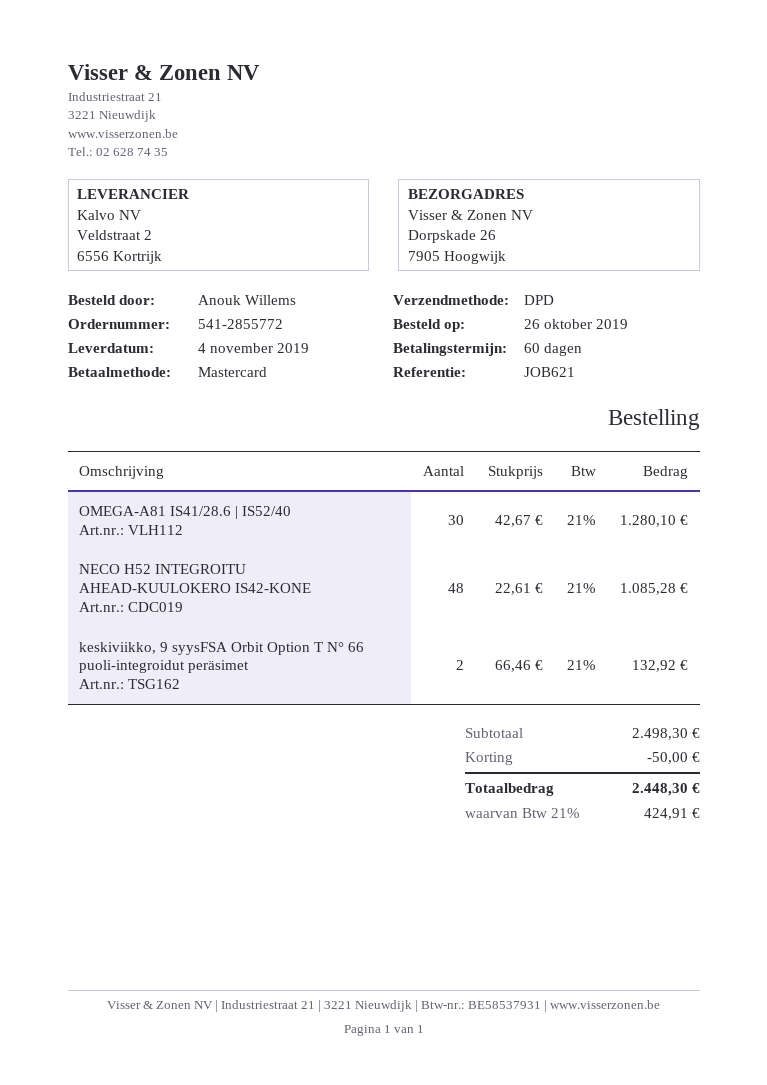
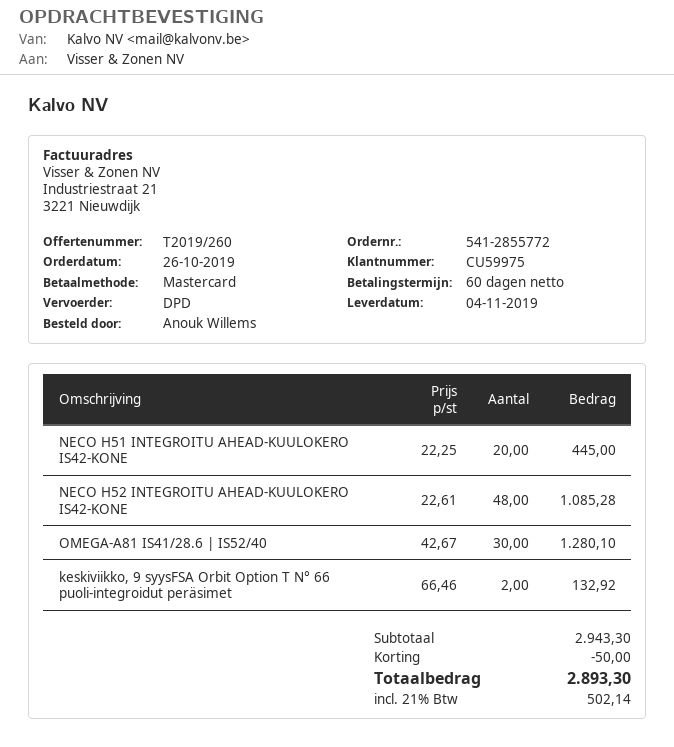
NECO H51 INTEGROITU AHEAD-KUULOKERO IS42-KONE: none -> 20 x 22.25 = 445.00
subtotal: 2498.30 -> 2943.30
tax: 21% = 424.91 -> 21% = 502.14
total: 2448.30 -> 2893.30

